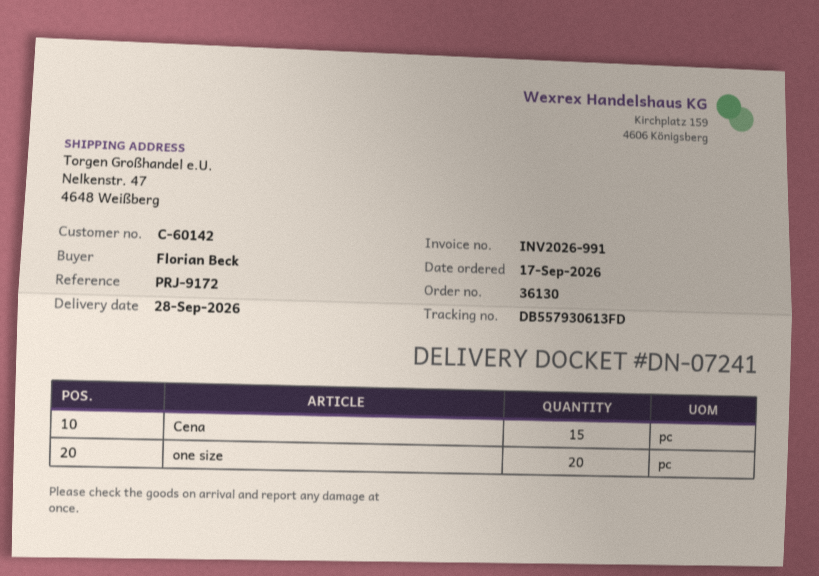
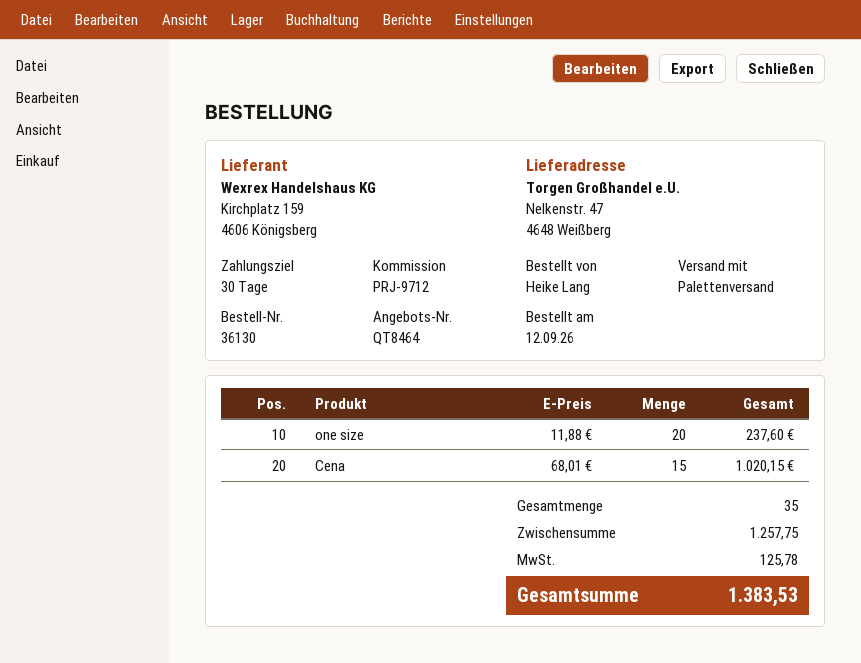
order date: 2026-09-17 -> 2026-09-12
reference: PRJ-9172 -> PRJ-9712
ordered by: Florian Beck -> Heike Lang

